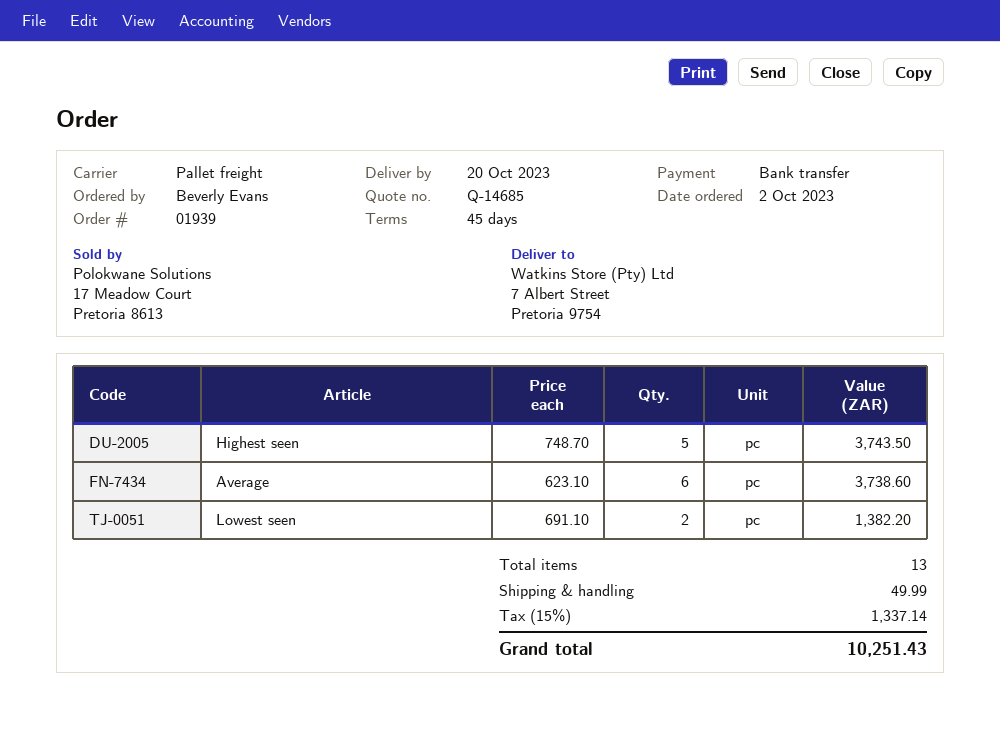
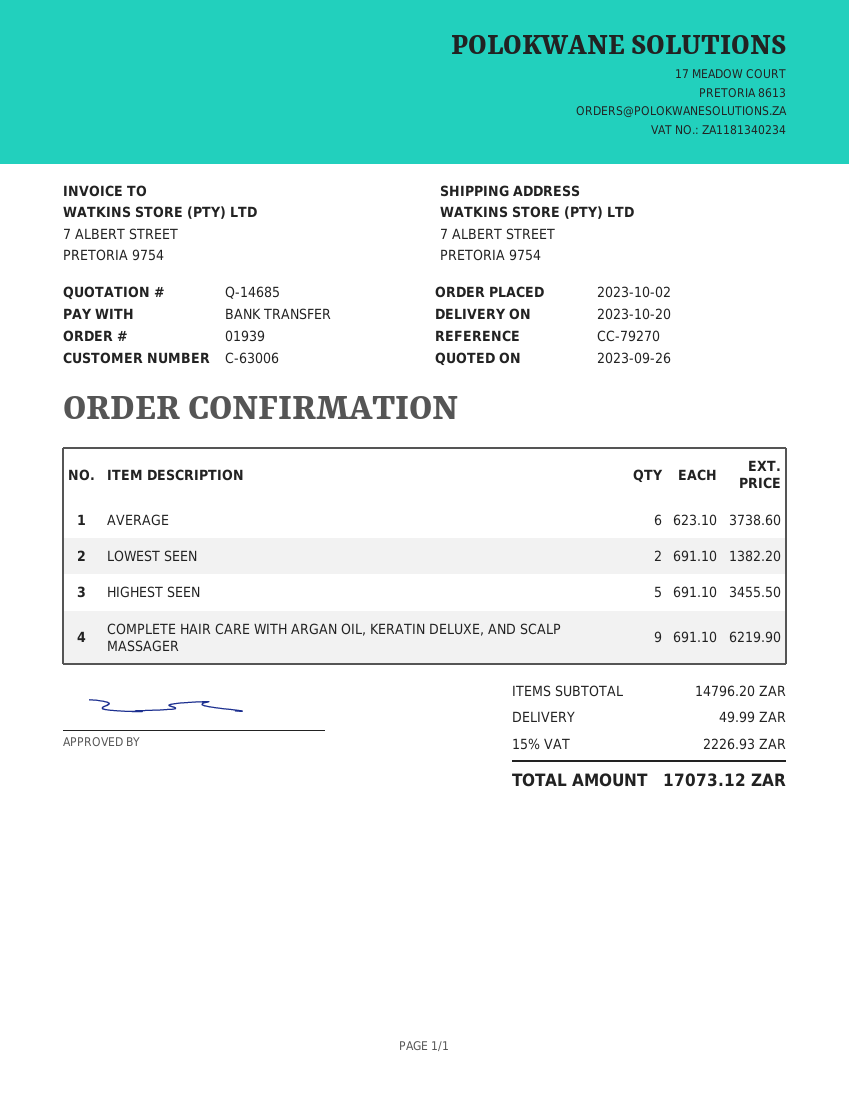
Highest seen: 5 x 748.70 = 3743.50 -> 5 x 691.10 = 3455.50
COMPLETE HAIR CARE WITH ARGAN OIL, KERATIN DELUXE, AND SCALP MASSAGER: none -> 9 x 691.10 = 6219.90
tax: 15% = 1337.14 -> 15% = 2226.93
total: 10251.43 -> 17073.12

